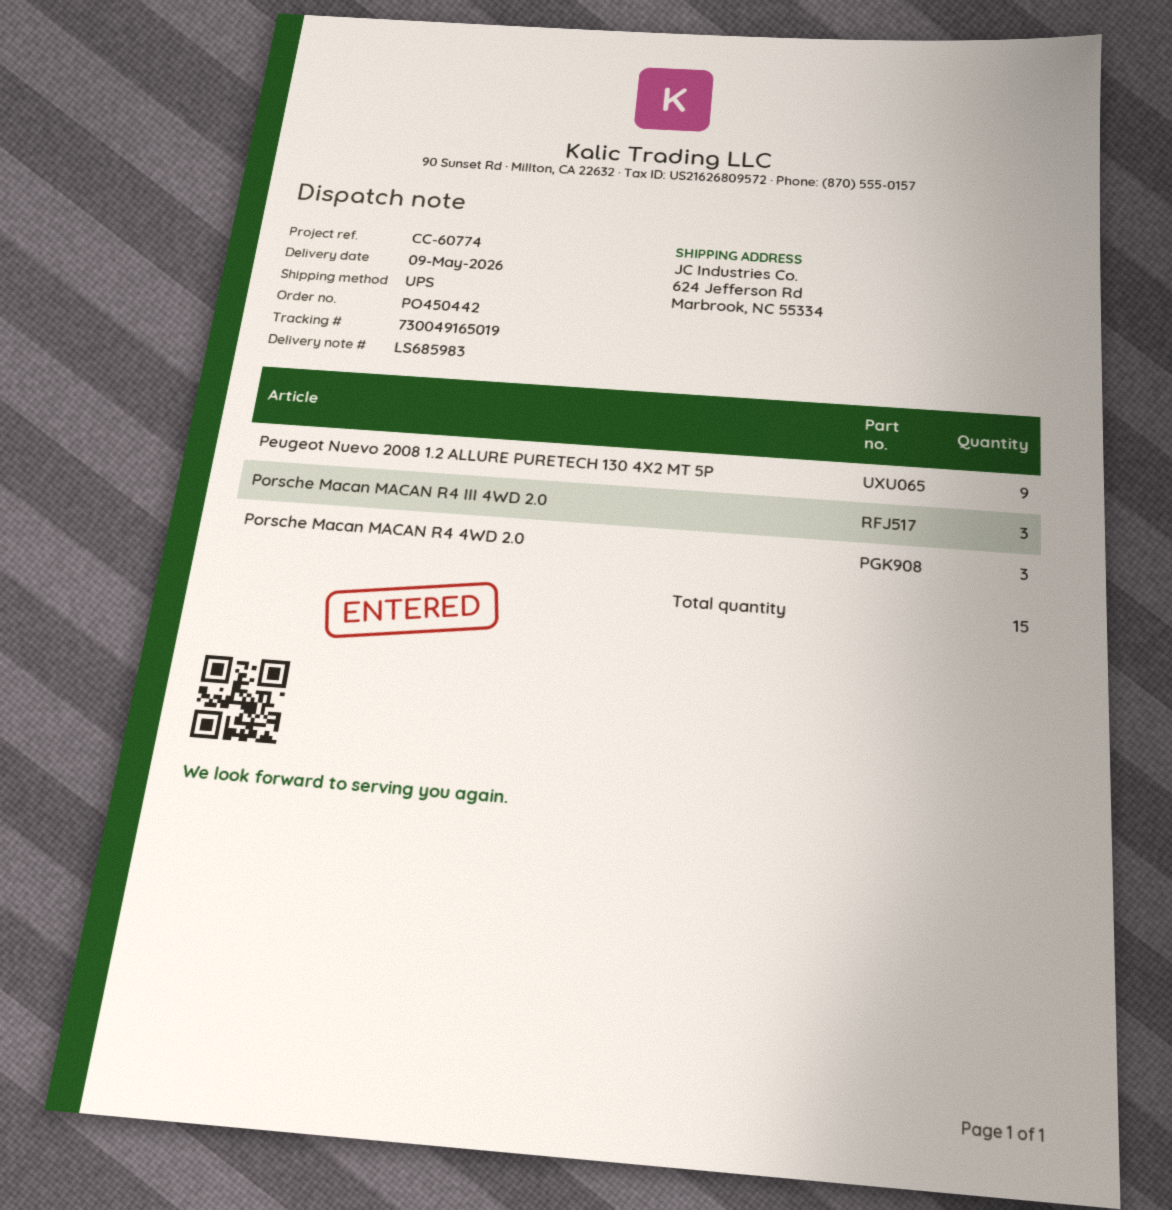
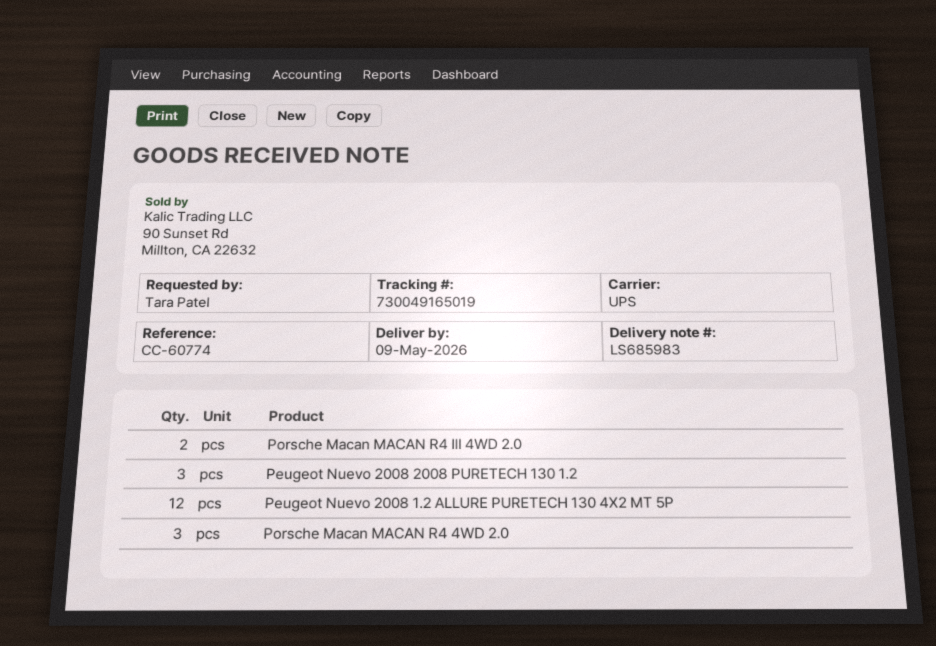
Peugeot Nuevo 2008 1.2 ALLURE PURETECH 130 4X2 MT 5P: 9 -> 12
Porsche Macan MACAN R4 III 4WD 2.0: 3 -> 2
Peugeot Nuevo 2008 2008 PURETECH 130 1.2: none -> 3

